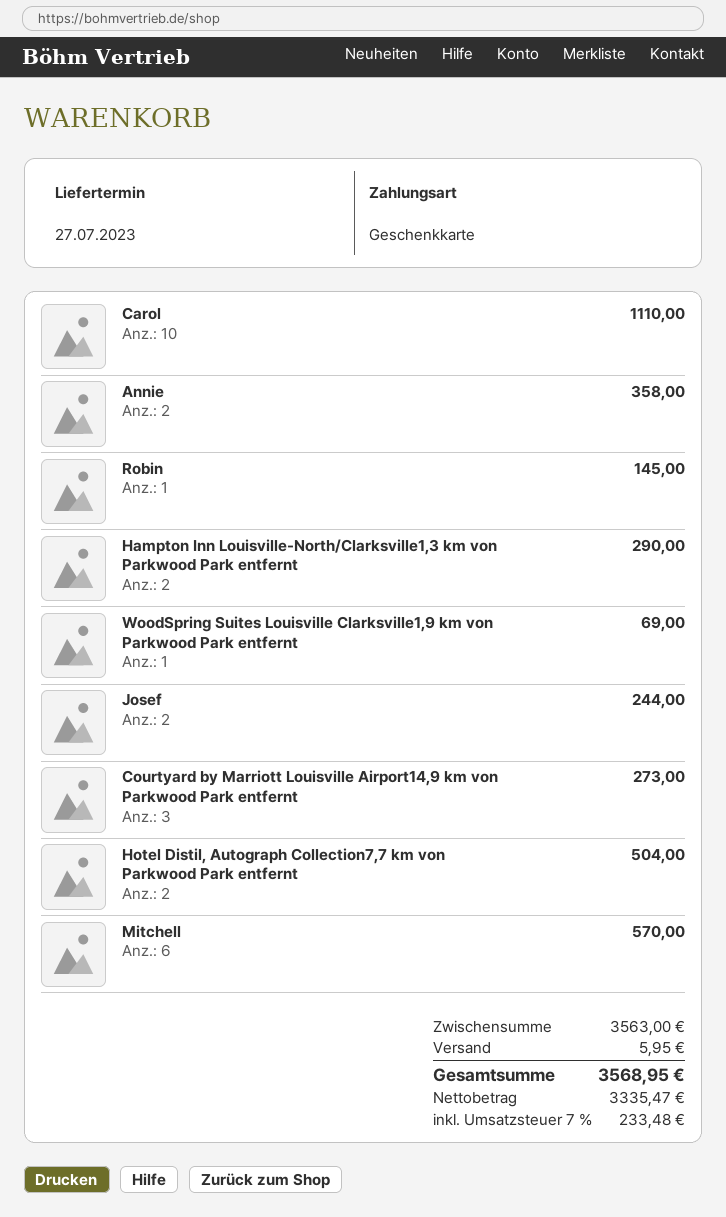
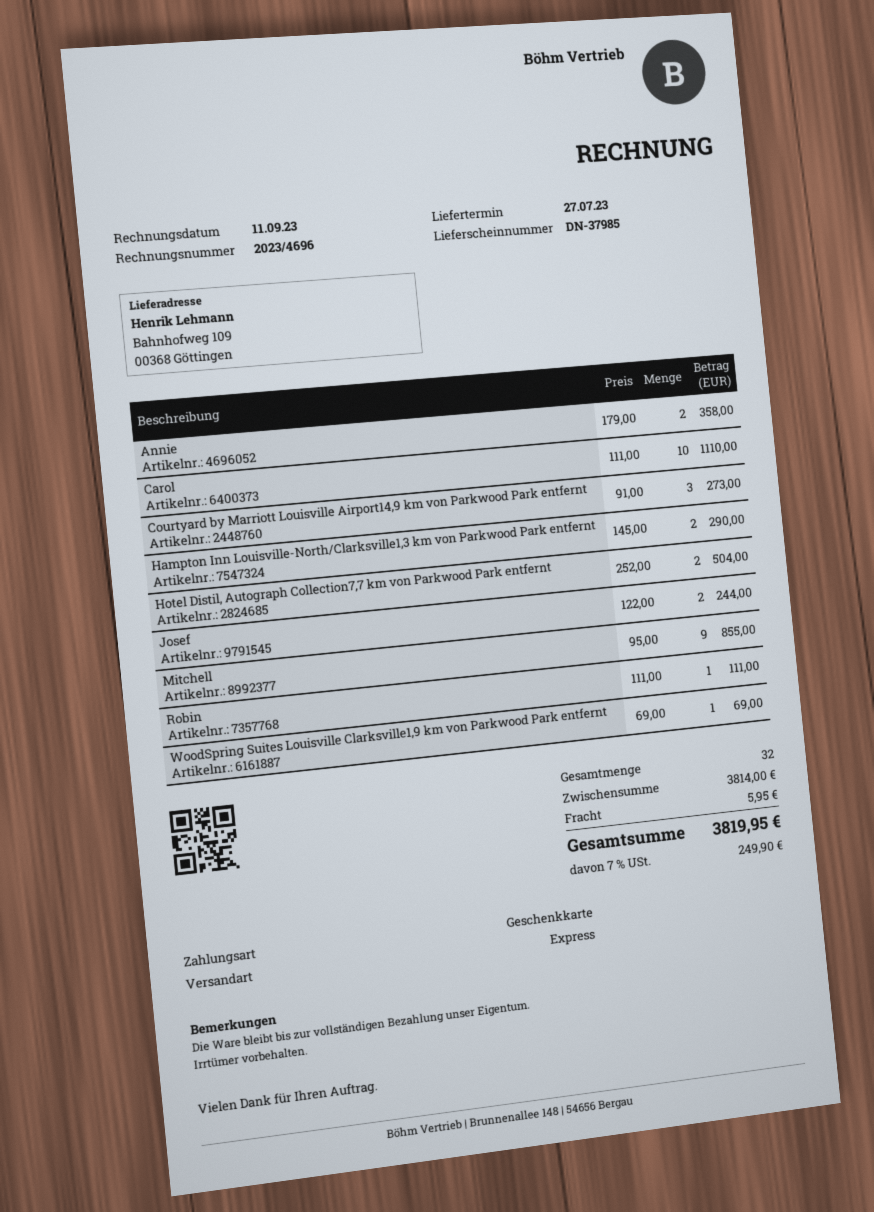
Robin: 1 for 145.00 -> 1 for 111.00
Mitchell: 6 for 570.00 -> 9 for 855.00
subtotal: 3563.00 -> 3814.00
tax: 7% = 233.48 -> 7% = 249.90
total: 3568.95 -> 3819.95

